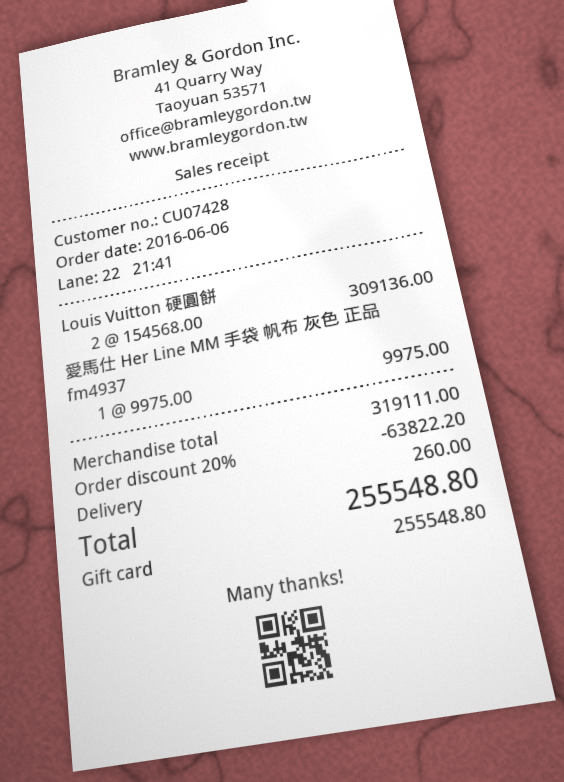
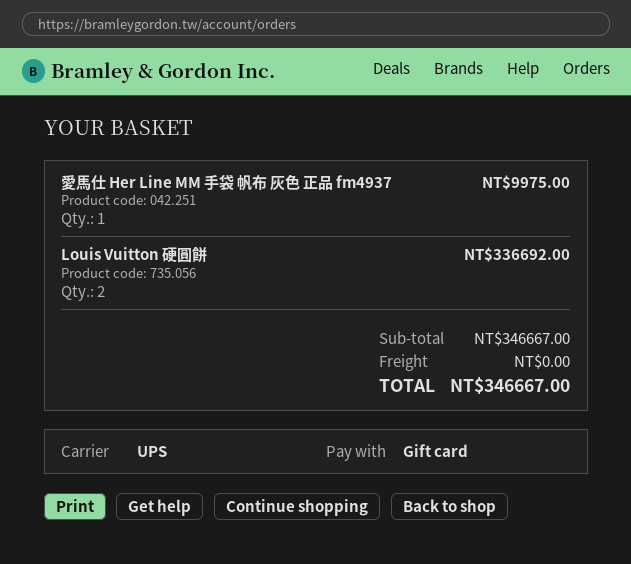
Louis Vuitton 硬圓餅: 2 for 309136.00 -> 2 for 336692.00
subtotal: 319111.00 -> 346667.00
discount: 20% = 63822.20 -> none
shipping: 260.00 -> 0.00
total: 255548.80 -> 346667.00

